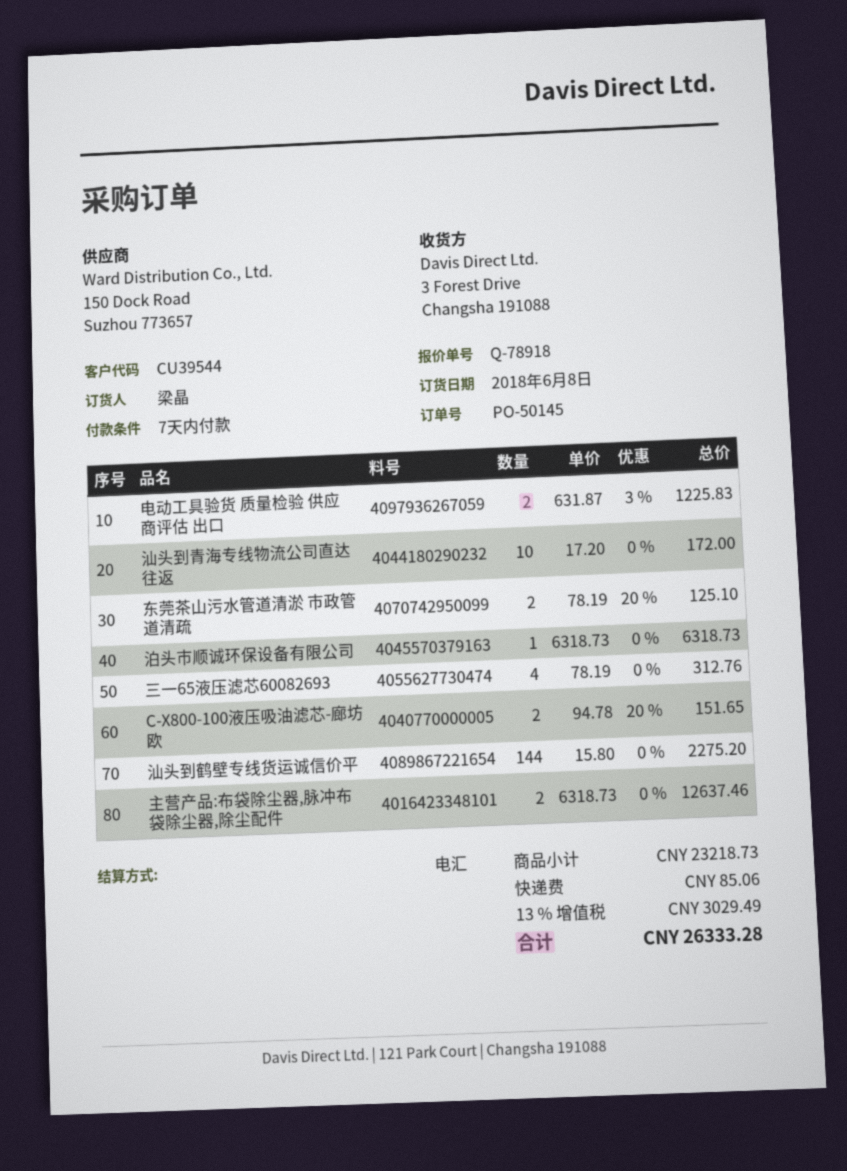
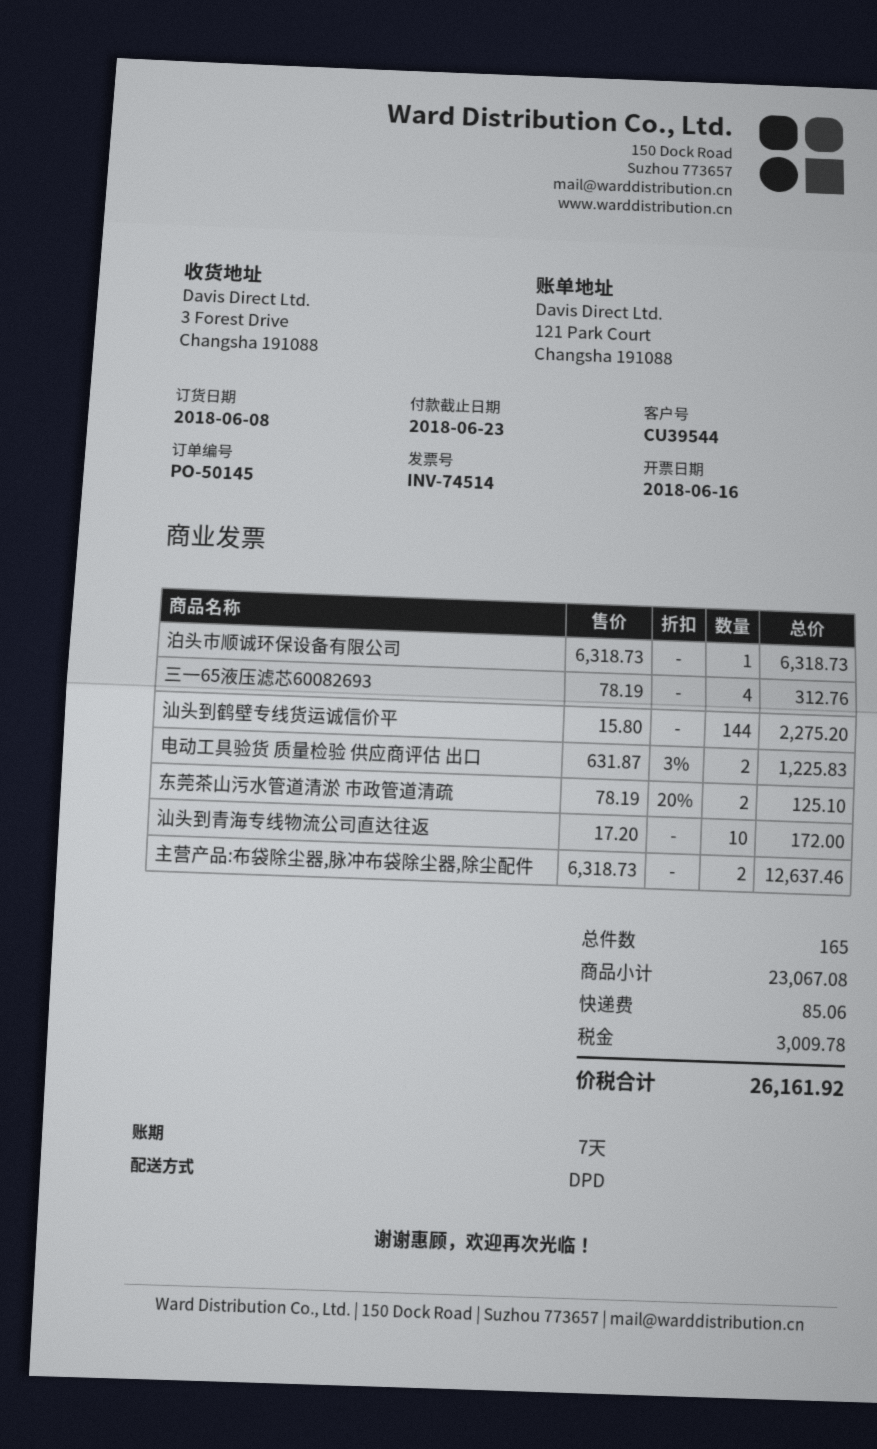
C-X800-100液压吸油滤芯-廊坊欧: 2 x 94.78 - 20% = 151.65 -> none
subtotal: 23218.73 -> 23067.08
tax: 3029.49 -> 3009.78
total: 26333.28 -> 26161.92

